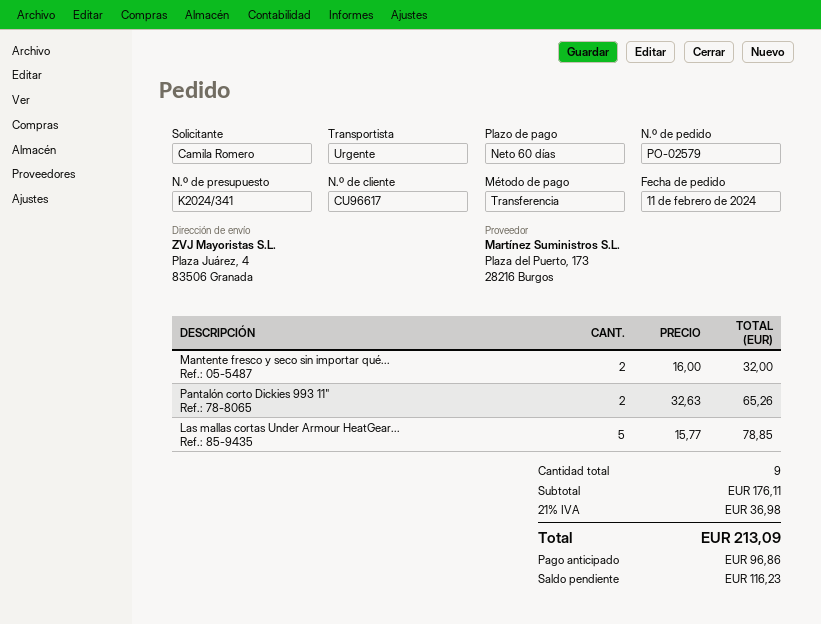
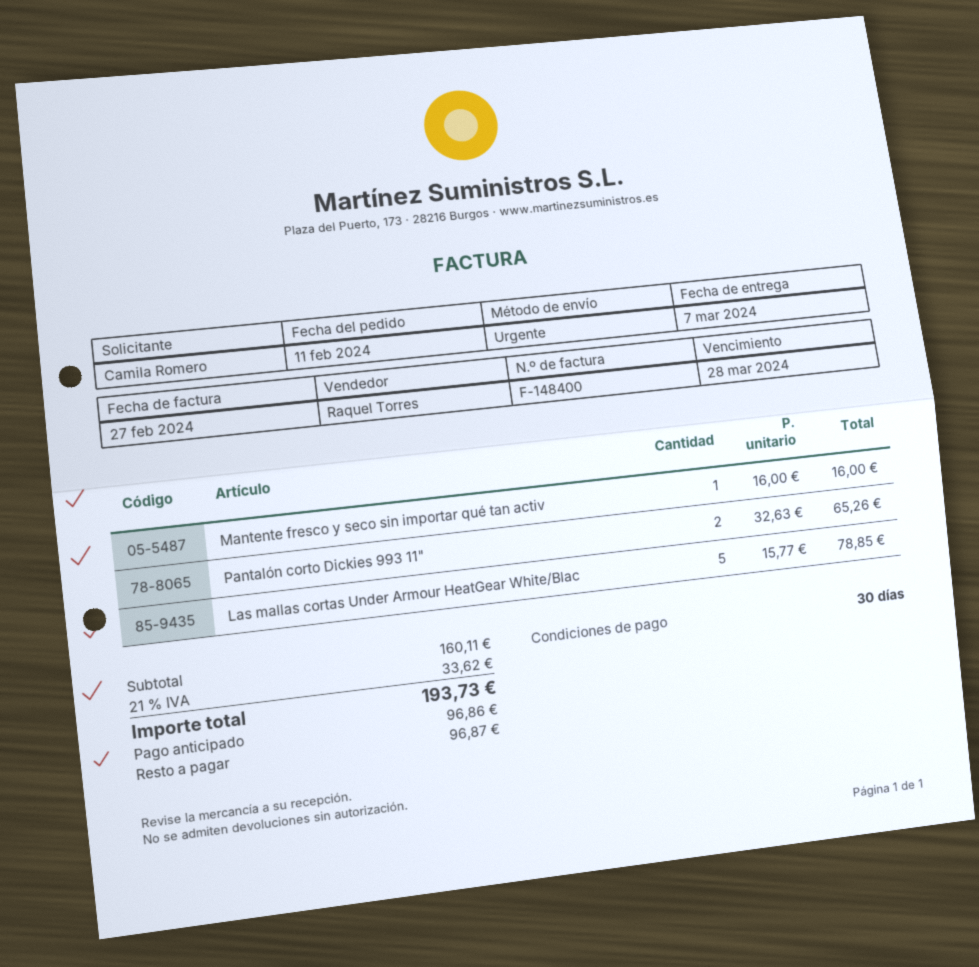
payment terms: 60 days -> 30 days
Mantente fresco y seco sin importar qué...: 2 x 16.00 = 32.00 -> 1 x 16.00 = 16.00
subtotal: 176.11 -> 160.11
tax: 21% = 36.98 -> 21% = 33.62
total: 213.09 -> 193.73
balance: 116.23 -> 96.87

